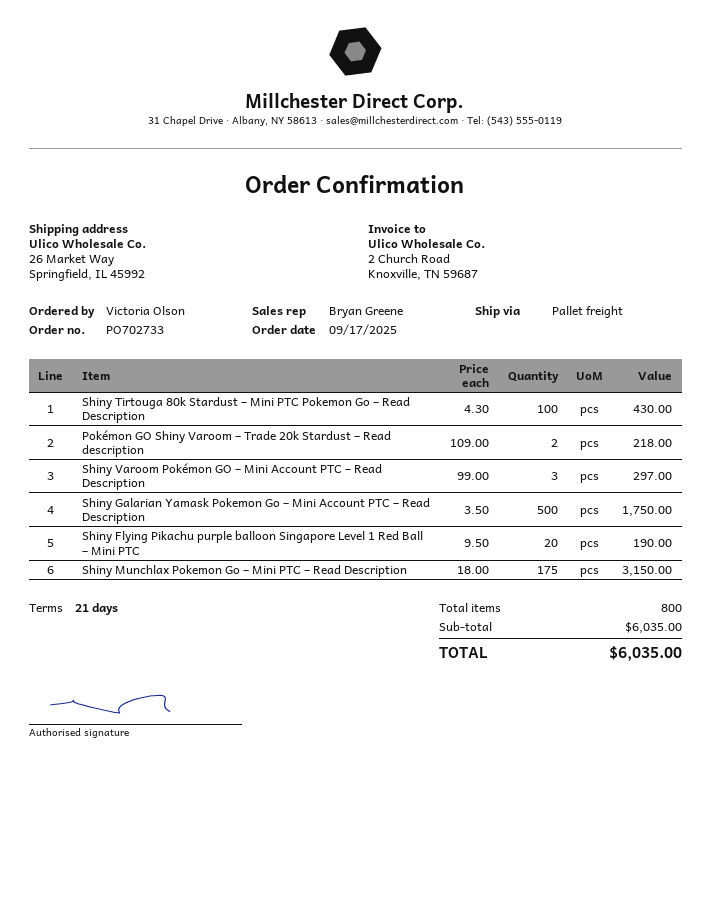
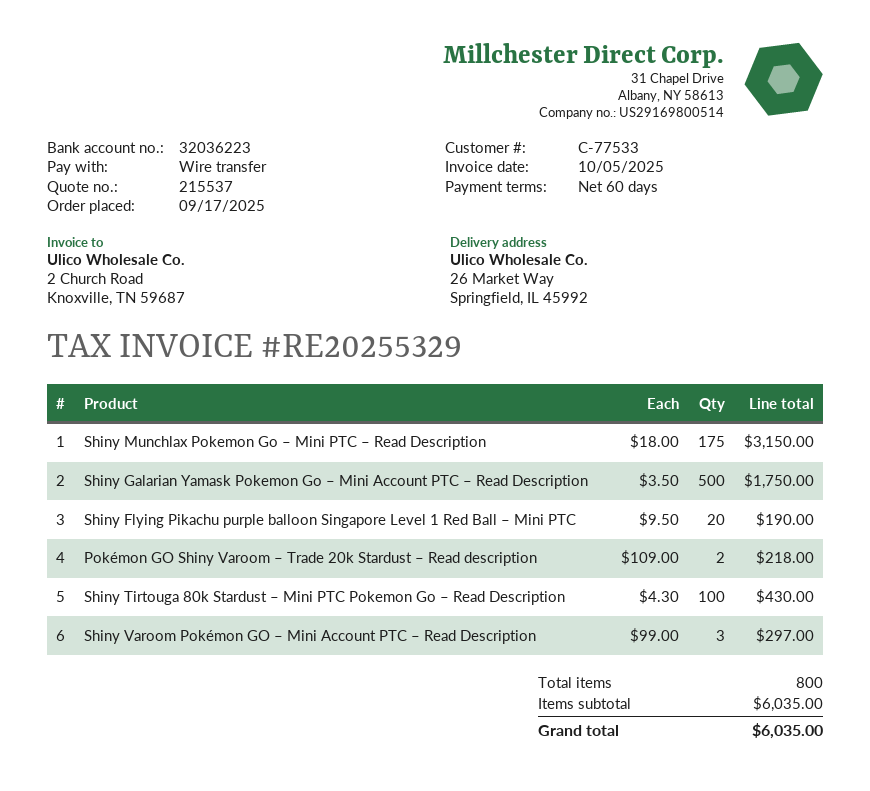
payment terms: 21 days -> 60 days

